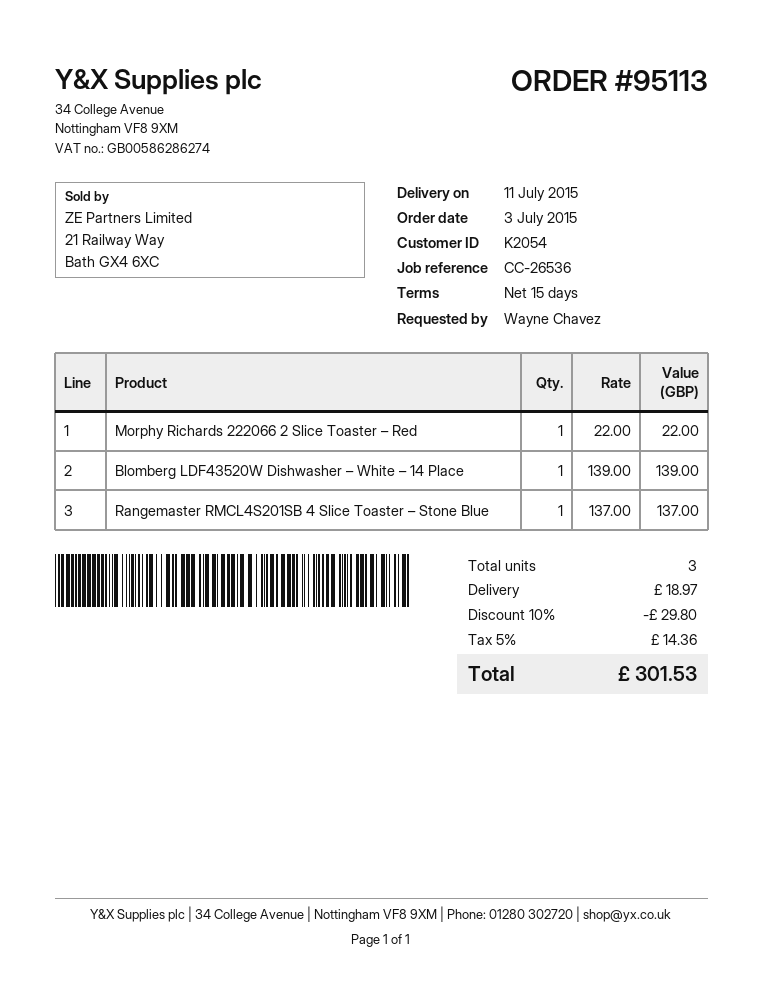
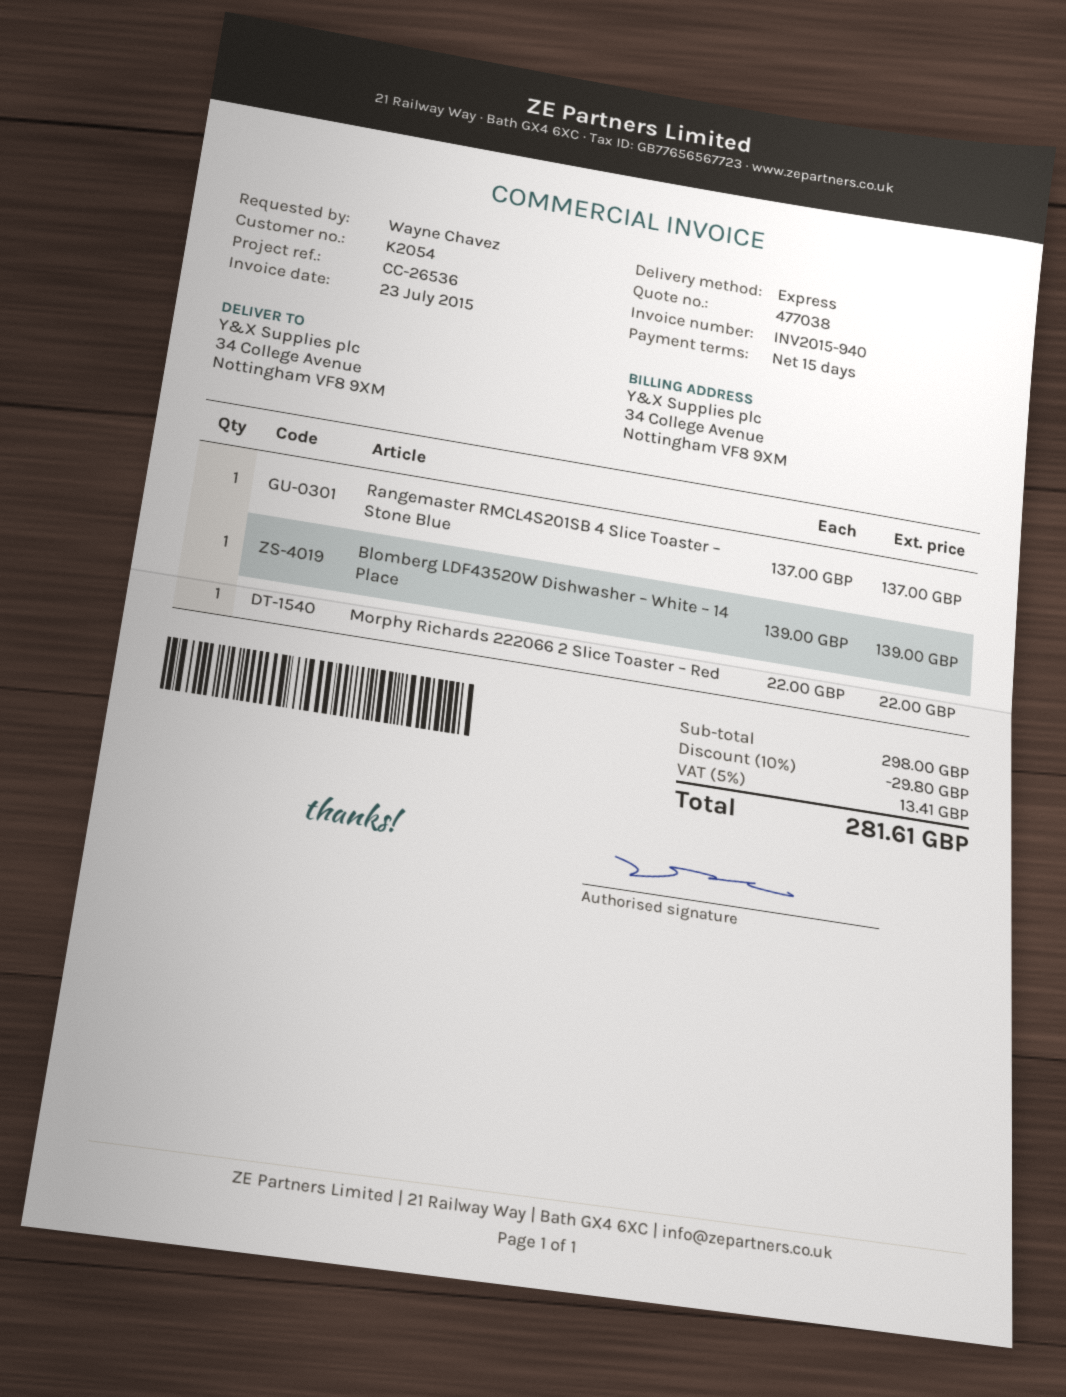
shipping: 18.97 -> none
tax: 5% = 14.36 -> 5% = 13.41
total: 301.53 -> 281.61

